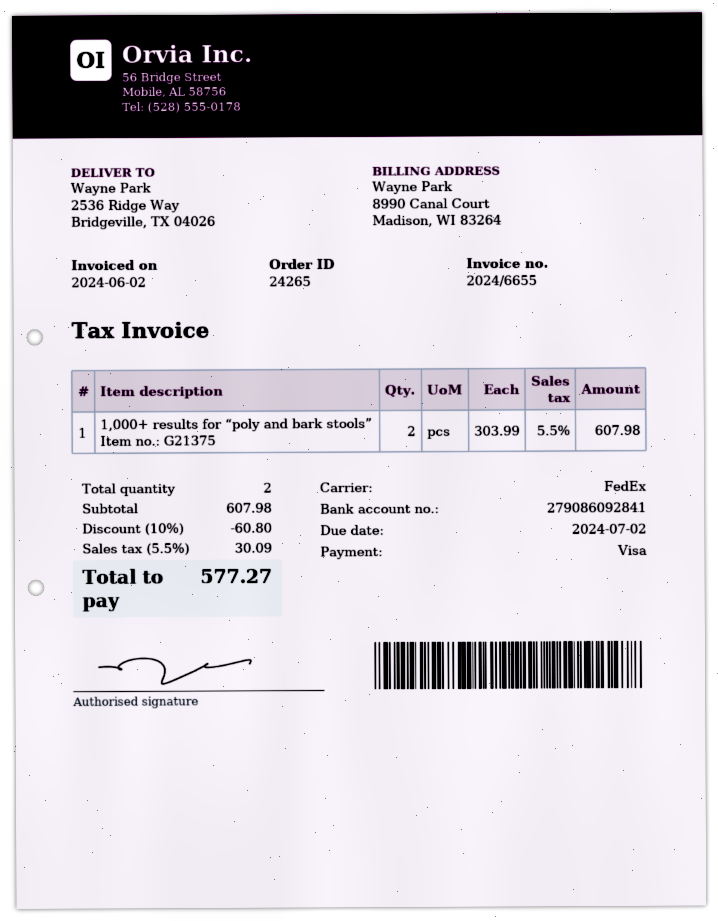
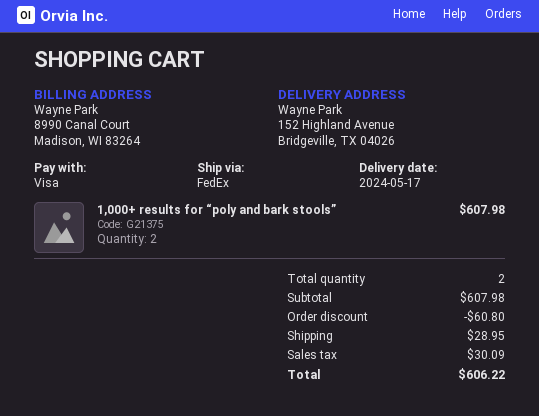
ship to: 2536 Ridge Way, Bridgeville, TX 04026 -> 152 Highland Avenue, Bridgeville, TX 04026
shipping: none -> 28.95
total: 577.27 -> 606.22

